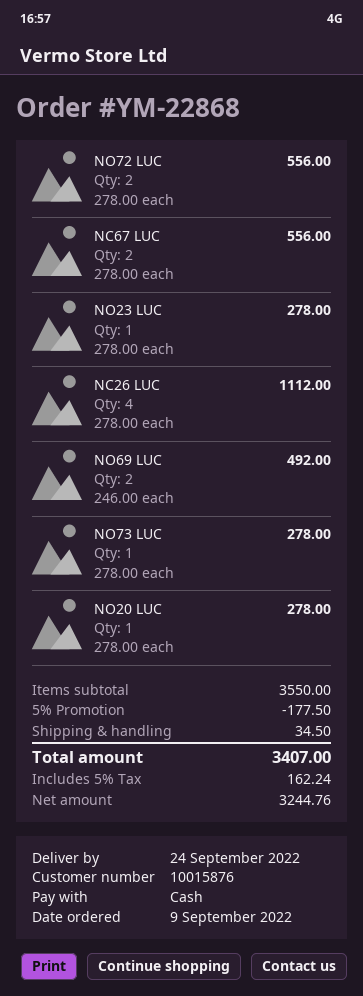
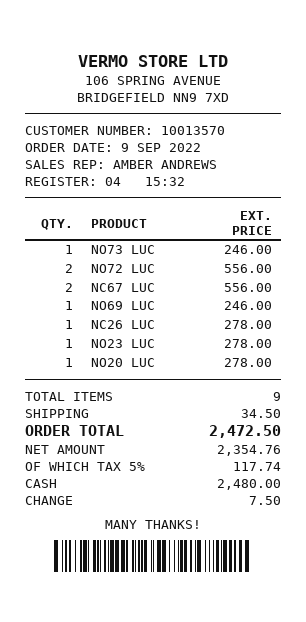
customer number: 10015876 -> 10013570
NC26 LUC: 4 for 1112.00 -> 1 for 278.00
NO69 LUC: 2 for 492.00 -> 1 for 246.00
NO73 LUC: 1 for 278.00 -> 1 for 246.00
discount: 5% = 177.50 -> none
net: 3244.76 -> 2354.76
tax: 5% = 162.24 -> 5% = 117.74
total: 3407.00 -> 2472.50

